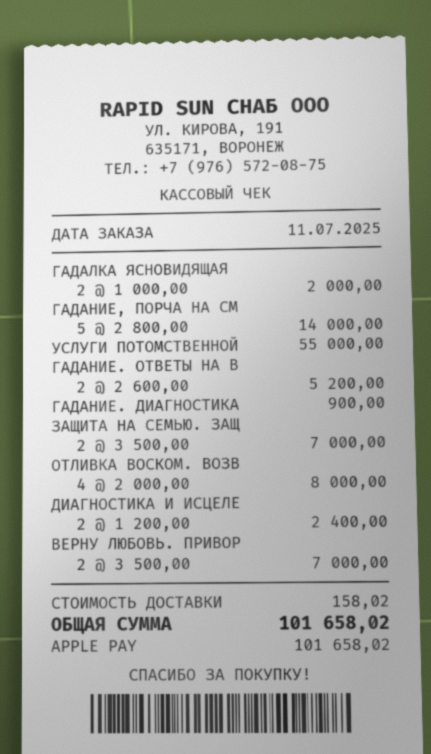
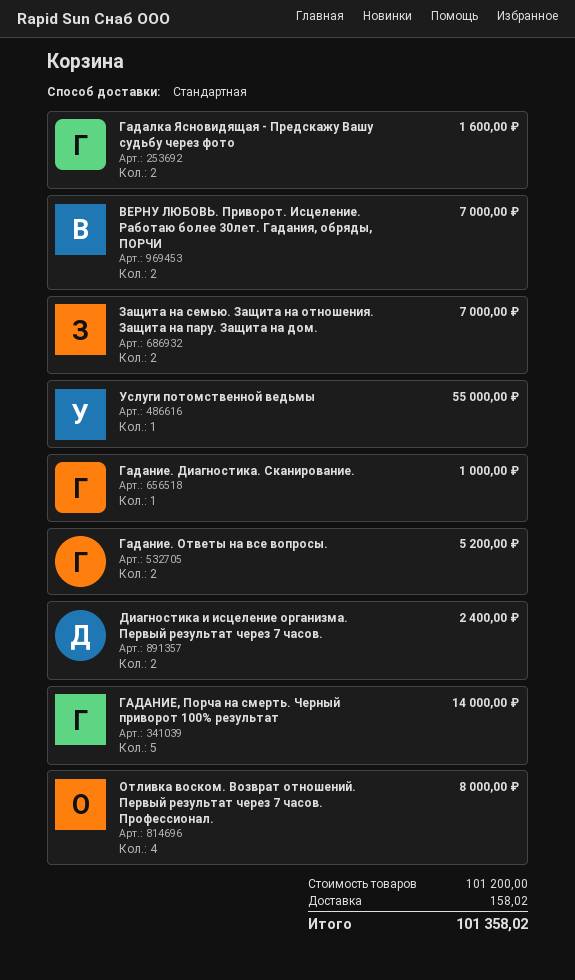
ГАДАЛКА ЯСНОВИДЯЩАЯ: 2 for 2000.00 -> 2 for 1600.00
ГАДАНИЕ. ДИАГНОСТИКА: 1 for 900.00 -> 1 for 1000.00
total: 101658.02 -> 101358.02

